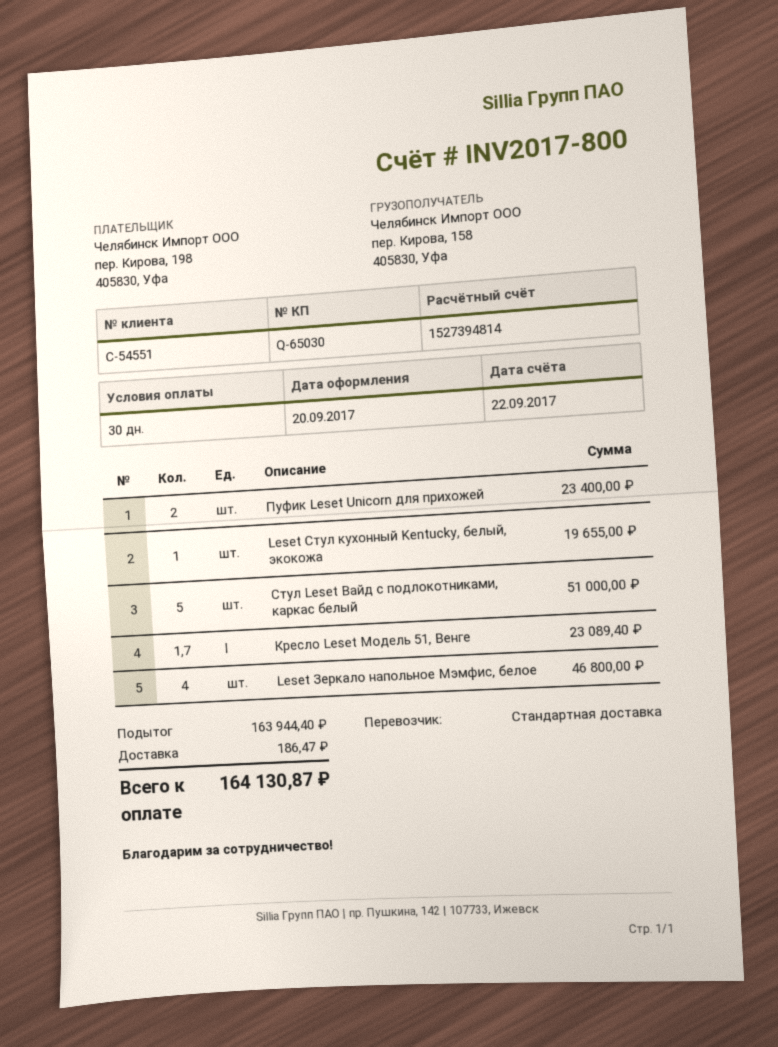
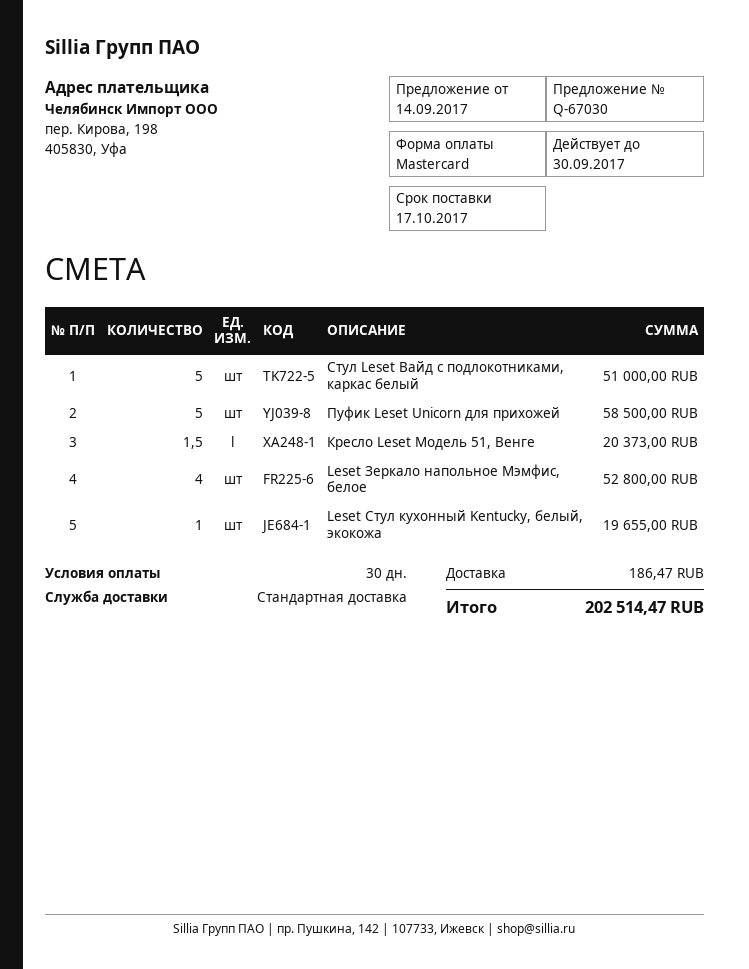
quote number: Q-65030 -> Q-67030
Пуфик Leset Unicorn для прихожей: 2 for 23400.00 -> 5 for 58500.00
Кресло Leset Модель 51, Венге: 1.7 for 23089.40 -> 1.5 for 20373.00
Leset Зеркало напольное Мэмфис, белое: 4 for 46800.00 -> 4 for 52800.00
total: 164130.87 -> 202514.47

